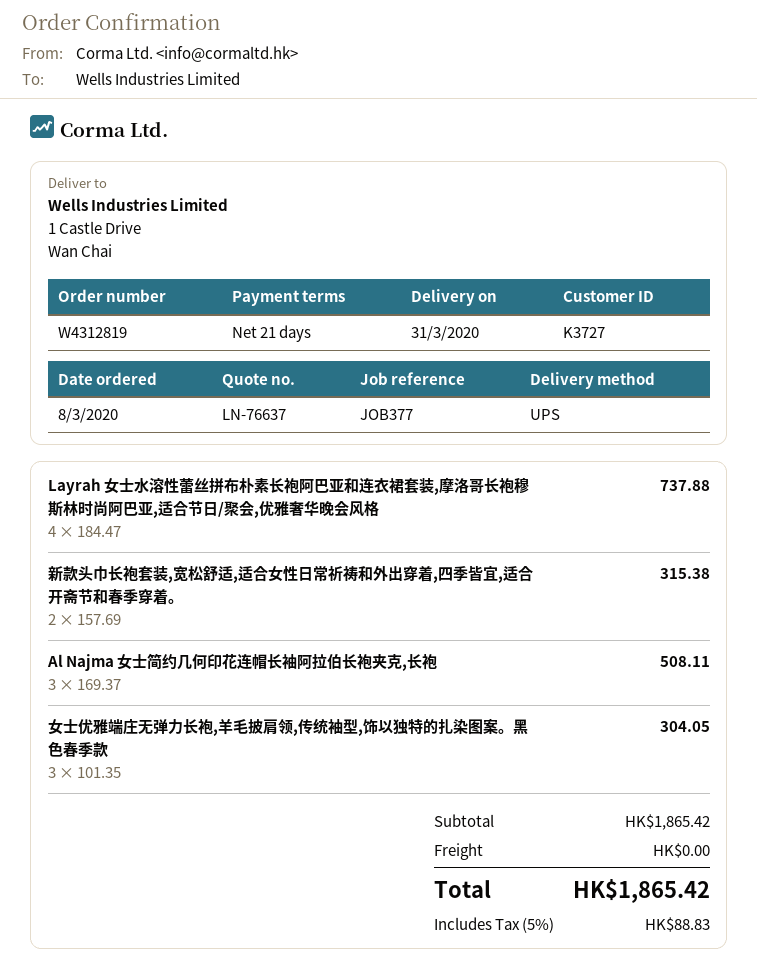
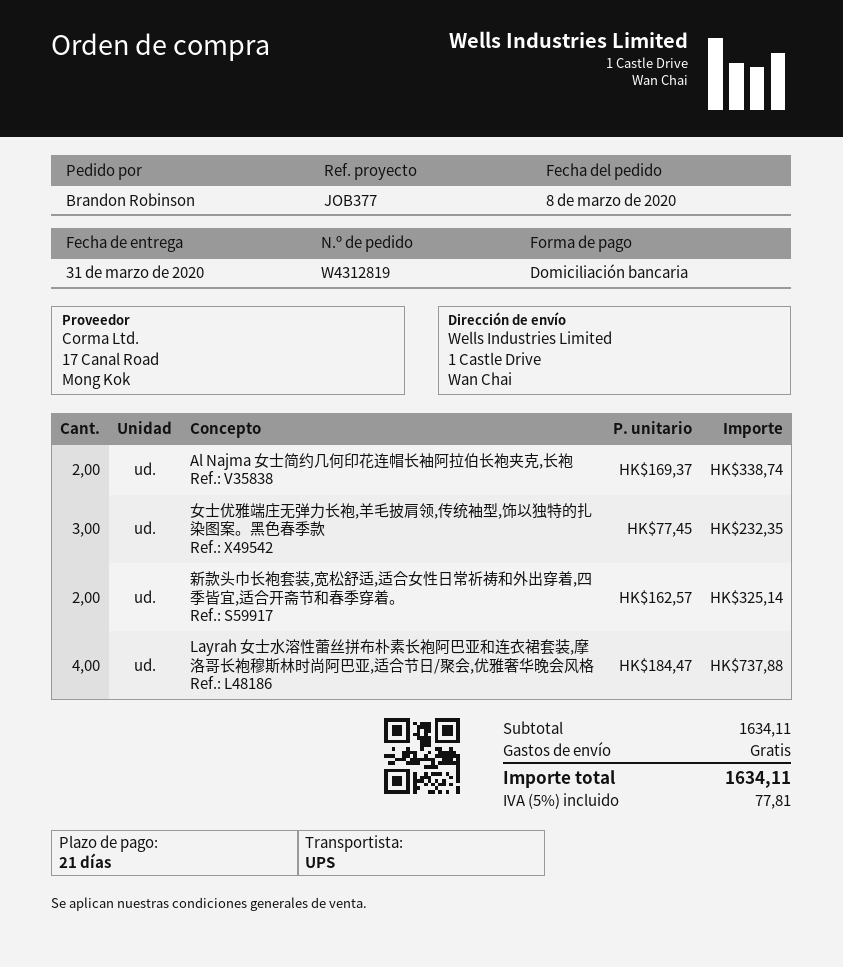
新款头巾长袍套装,宽松舒适,适合女性日常祈祷和外出穿着,四季皆宜,适合开斋节和春季穿着。: 2 x 157.69 = 315.38 -> 2 x 162.57 = 325.14
Al Najma 女士简约几何印花连帽长袖阿拉伯长袍夹克,长袍: 3 x 169.37 = 508.11 -> 2 x 169.37 = 338.74
女士优雅端庄无弹力长袍,羊毛披肩领,传统袖型,饰以独特的扎染图案。黑色春季款: 3 x 101.35 = 304.05 -> 3 x 77.45 = 232.35
subtotal: 1865.42 -> 1634.11
tax: 5% = 88.83 -> 5% = 77.81
total: 1865.42 -> 1634.11

